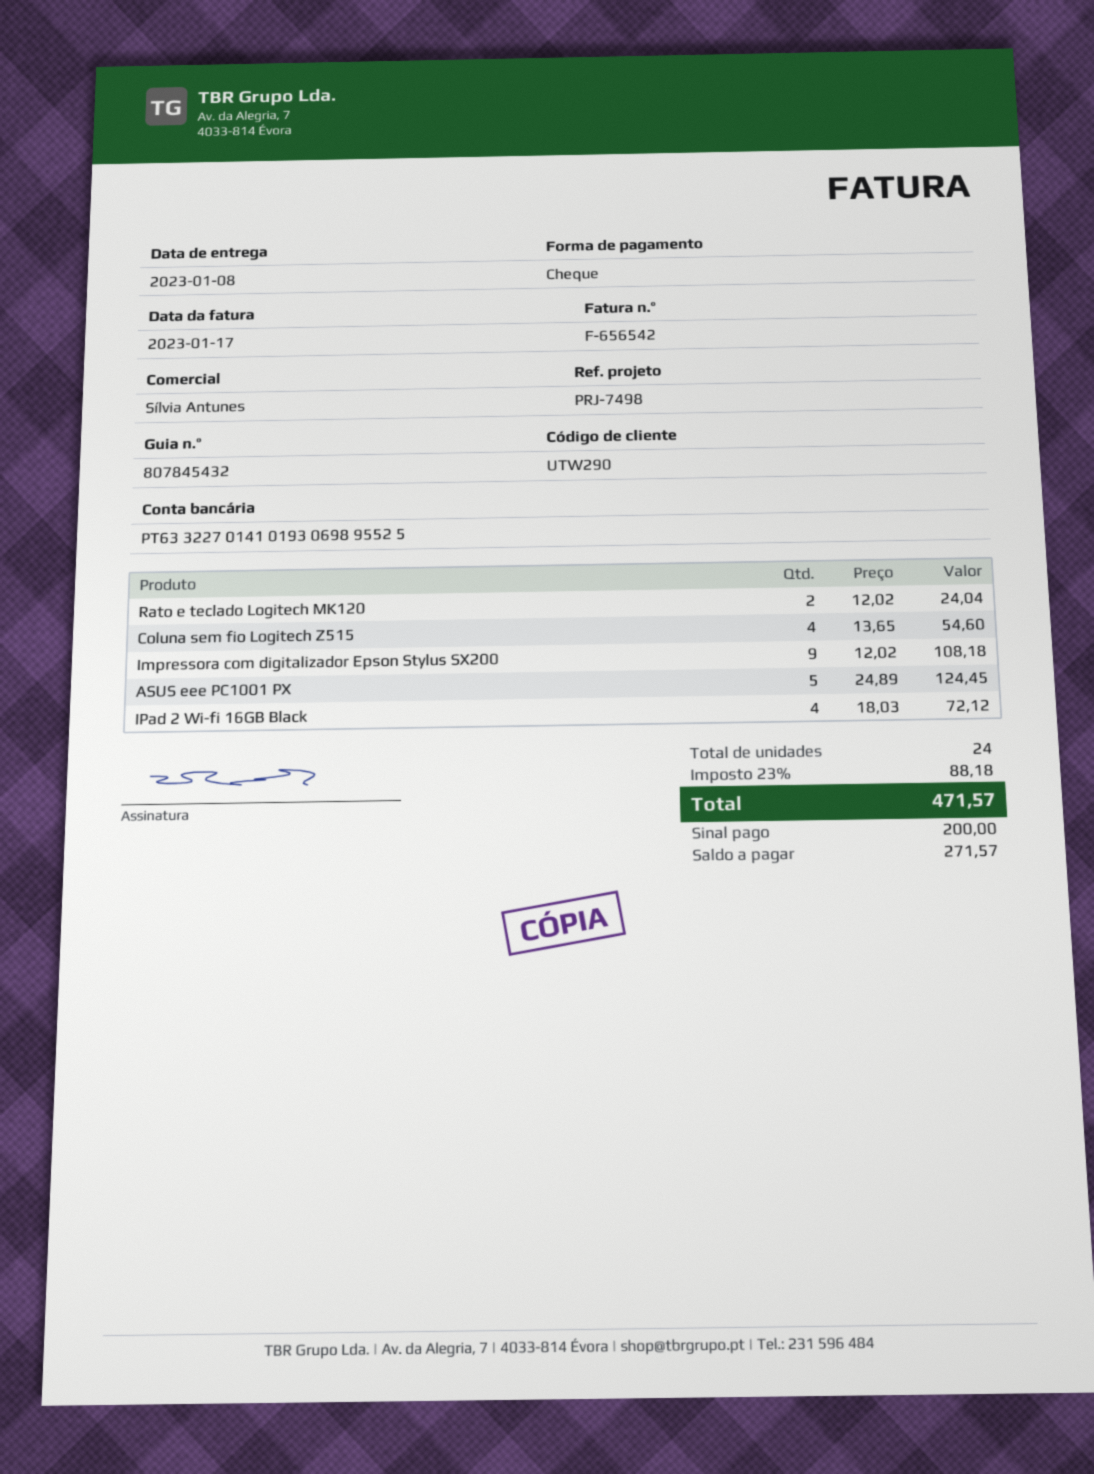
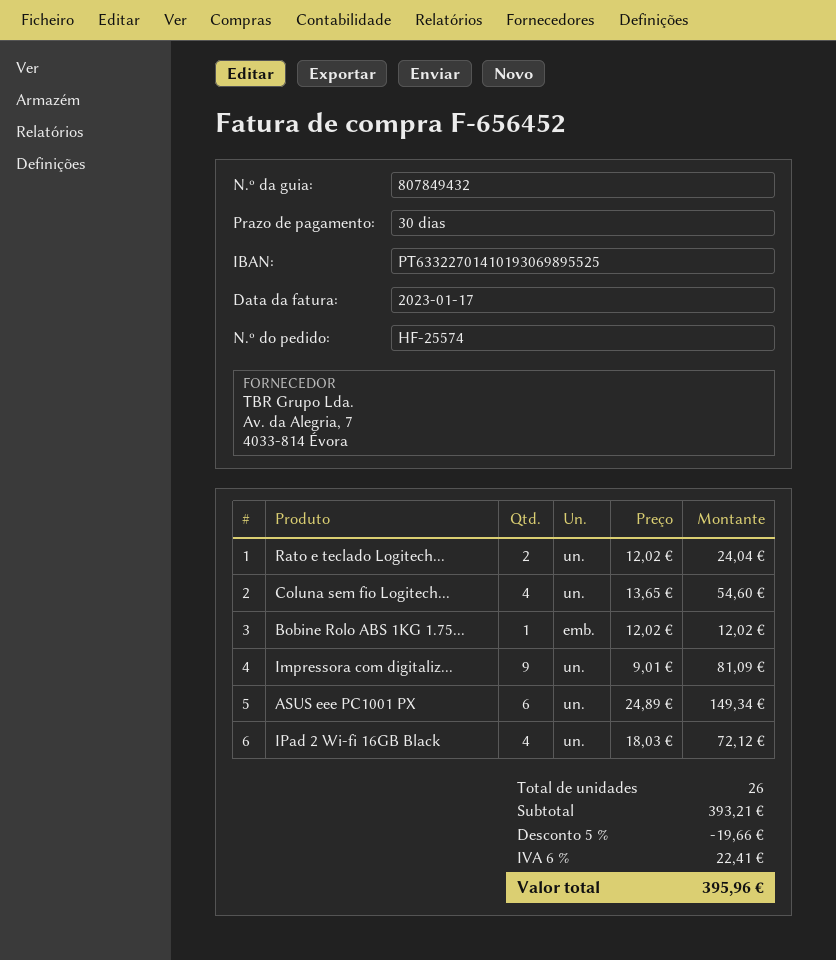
delivery note number: 807845432 -> 807849432
invoice number: F-656542 -> F-656452
Impressora com digitalizador Epson Stylus SX200: 9 x 12.02 = 108.18 -> 9 x 9.01 = 81.09
ASUS eee PC1001 PX: 5 x 24.89 = 124.45 -> 6 x 24.89 = 149.34
Bobine Rolo ABS 1KG 1.75...: none -> 1 x 12.02 = 12.02
total quantity: 24 -> 26
discount: none -> 5% = 19.66
tax: 23% = 88.18 -> 6% = 22.41
total: 471.57 -> 395.96

